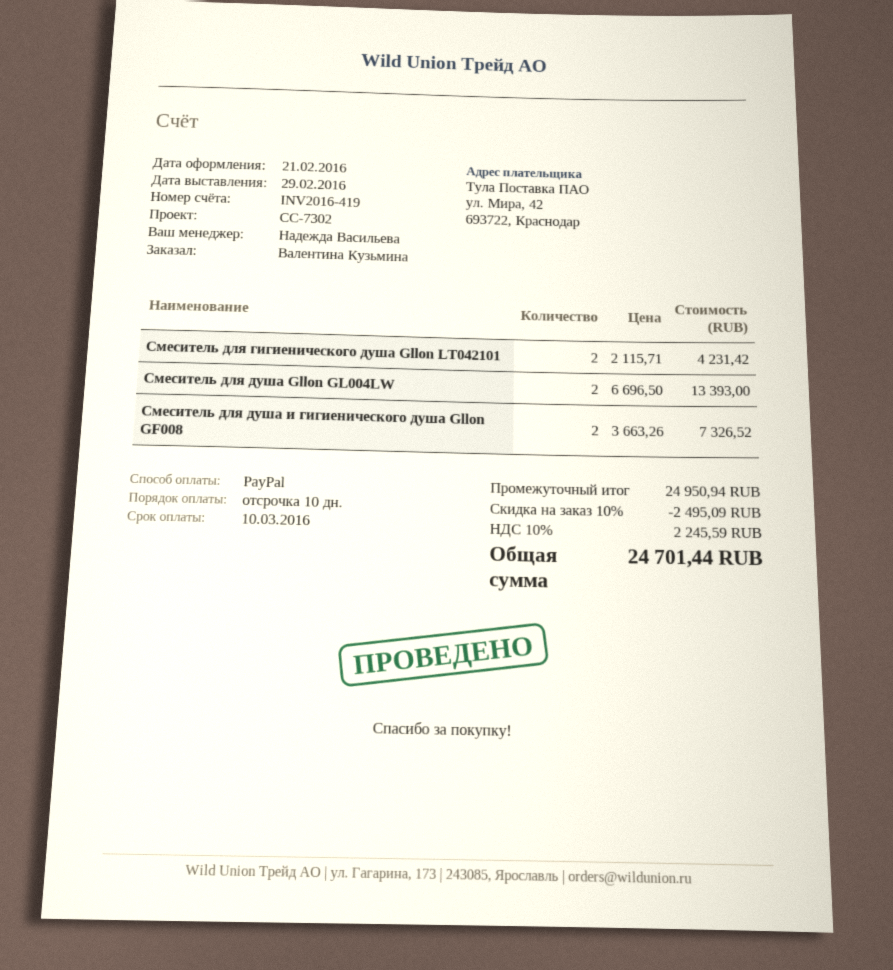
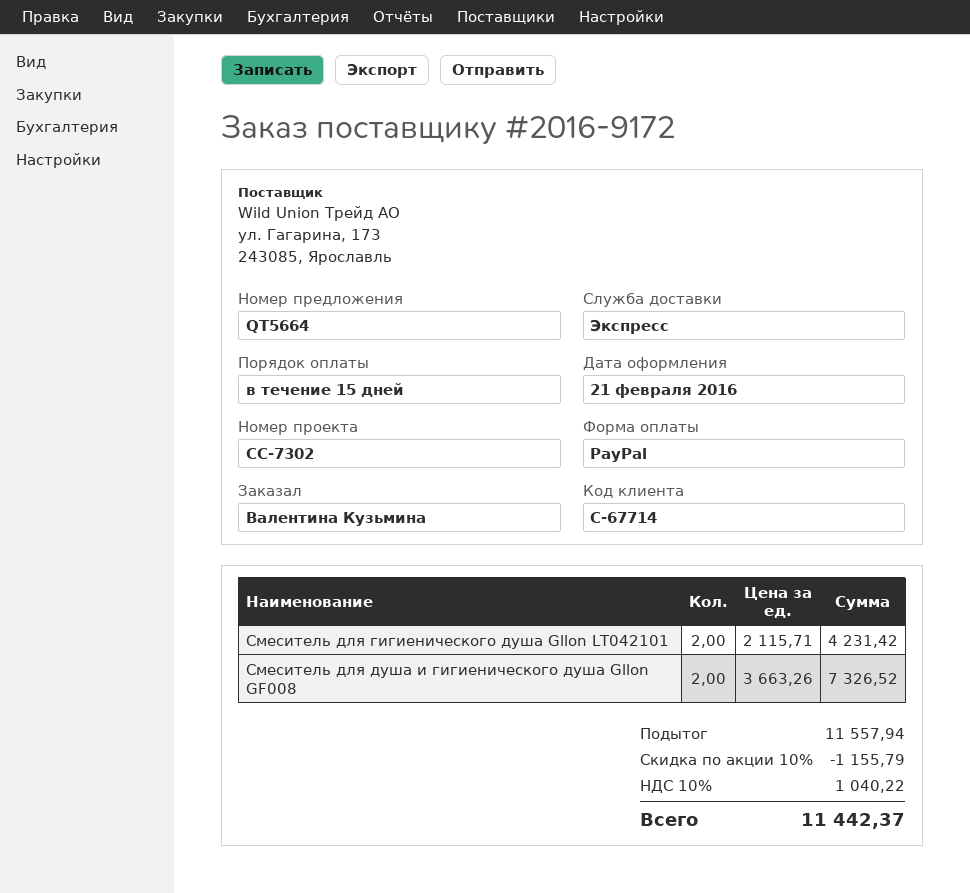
payment terms: 10 days -> 15 days
Смеситель для душа Gllon GL004LW: 2 x 6696.50 = 13393.00 -> none
subtotal: 24950.94 -> 11557.94
discount: 10% = 2495.09 -> 10% = 1155.79
tax: 10% = 2245.59 -> 10% = 1040.22
total: 24701.44 -> 11442.37

